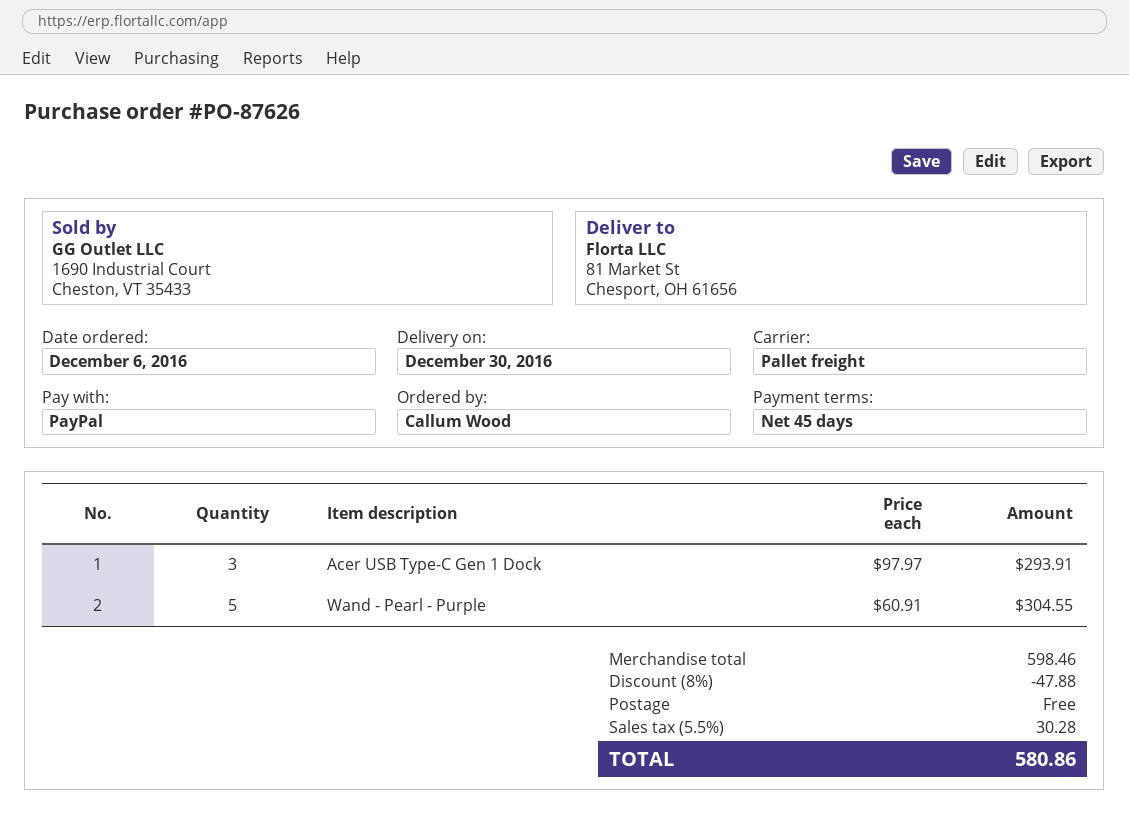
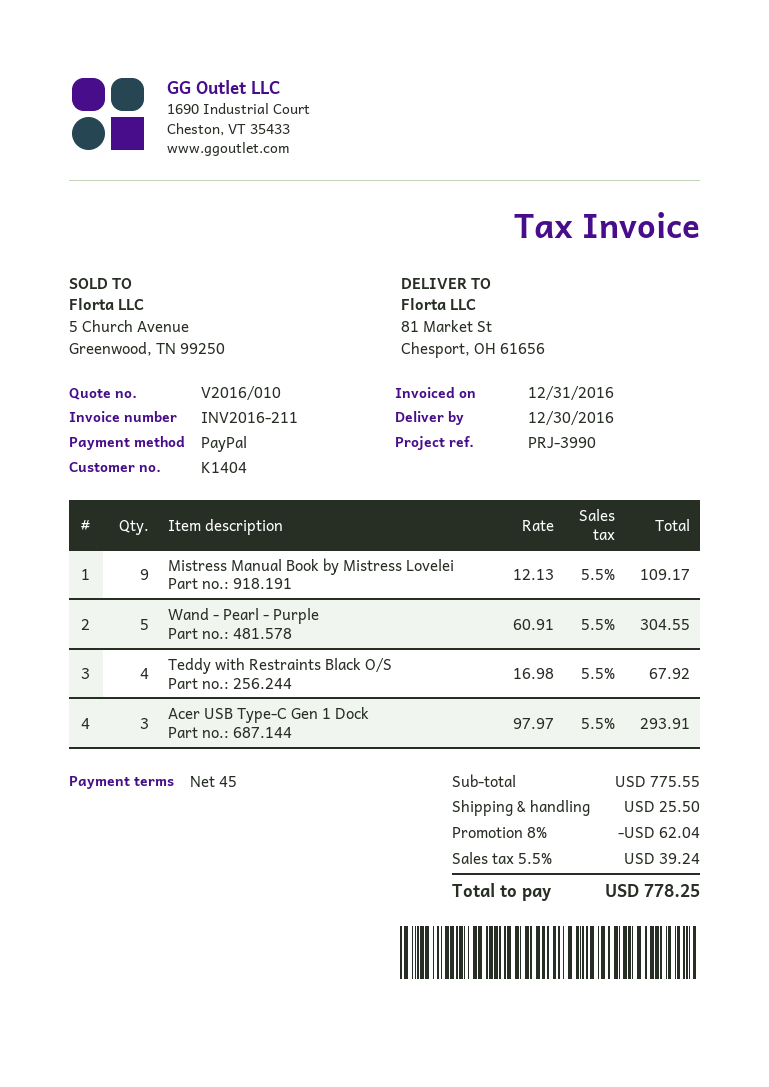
Mistress Manual Book by Mistress Lovelei: none -> 9 x 12.13 = 109.17
Teddy with Restraints Black O/S: none -> 4 x 16.98 = 67.92
subtotal: 598.46 -> 775.55
discount: 8% = 47.88 -> 8% = 62.04
shipping: 0.00 -> 25.50
tax: 5.5% = 30.28 -> 5.5% = 39.24
total: 580.86 -> 778.25

